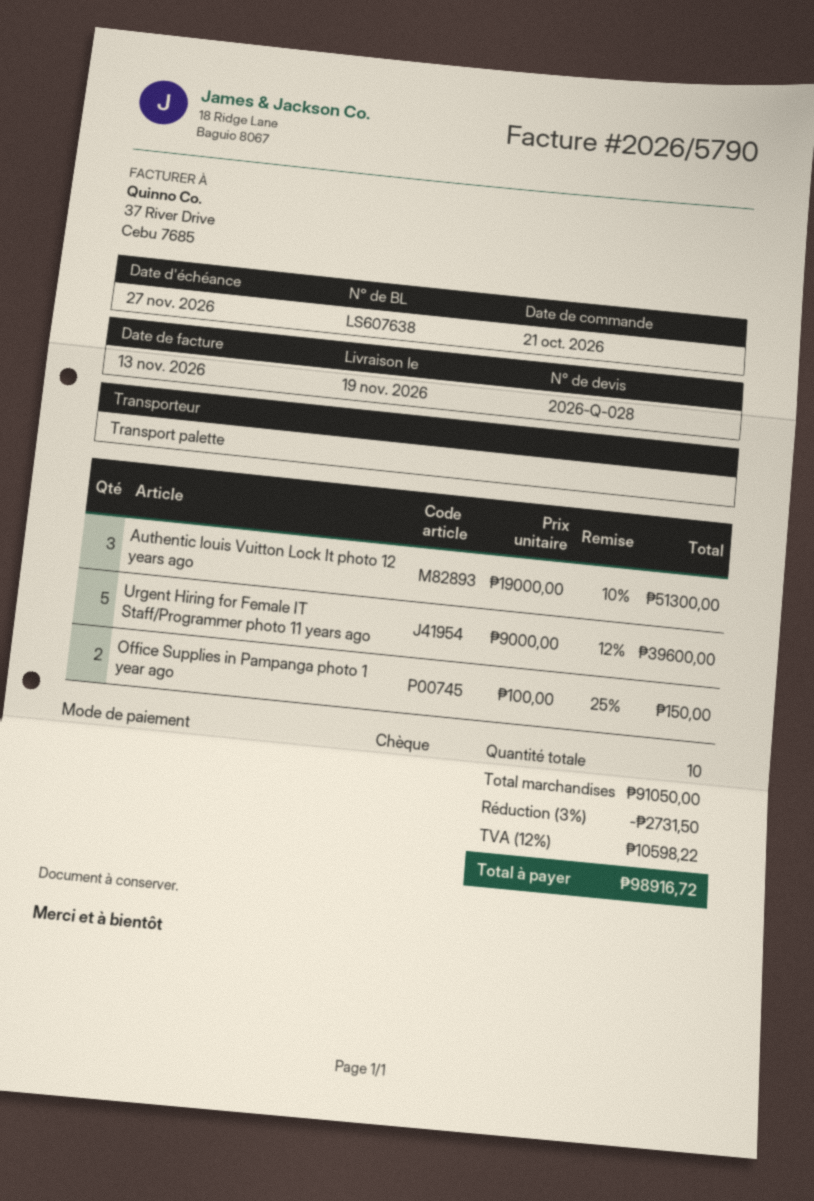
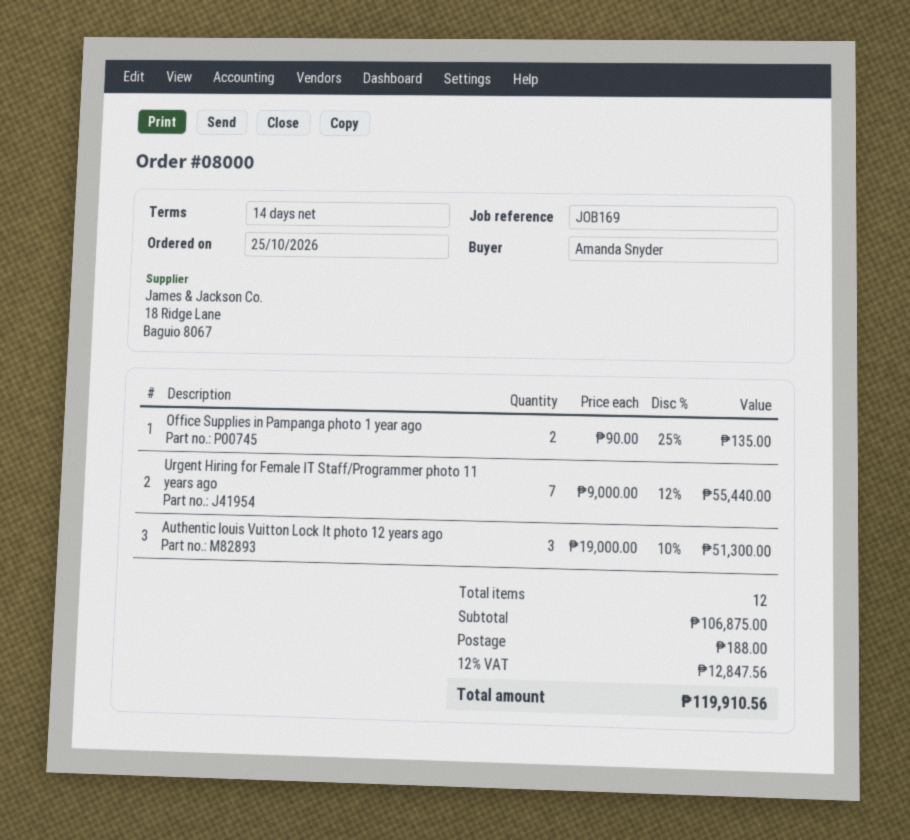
order date: 2026-10-21 -> 2026-10-25
Urgent Hiring for Female IT Staff/Programmer photo 11 years ago: 5 x 9000.00 - 12% = 39600.00 -> 7 x 9000.00 - 12% = 55440.00
Office Supplies in Pampanga photo 1 year ago: 2 x 100.00 - 25% = 150.00 -> 2 x 90.00 - 25% = 135.00
total quantity: 10 -> 12
subtotal: 91050.00 -> 106875.00
discount: 3% = 2731.50 -> none
shipping: none -> 188.00
tax: 12% = 10598.22 -> 12% = 12847.56
total: 98916.72 -> 119910.56

